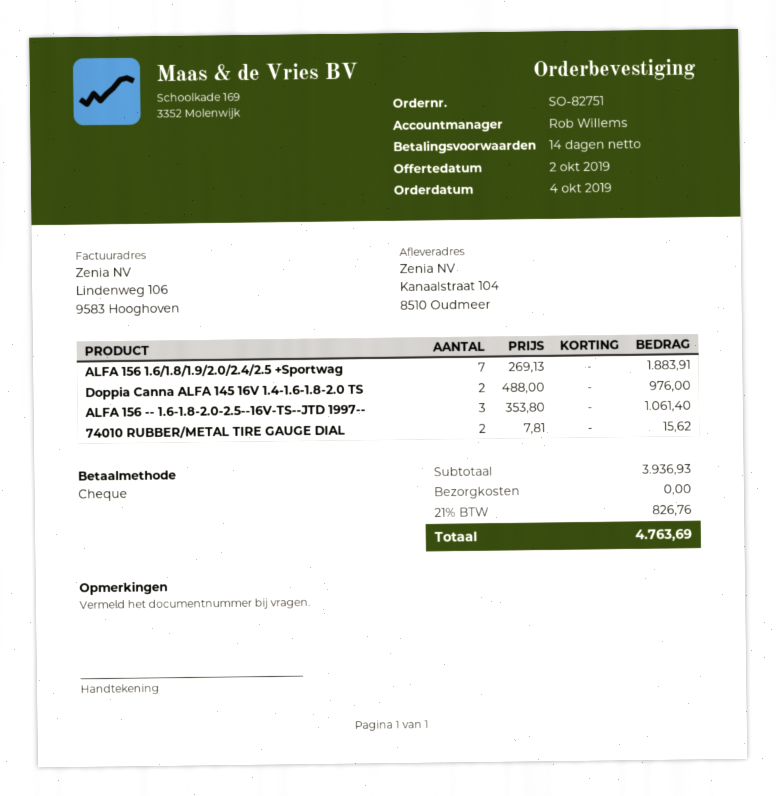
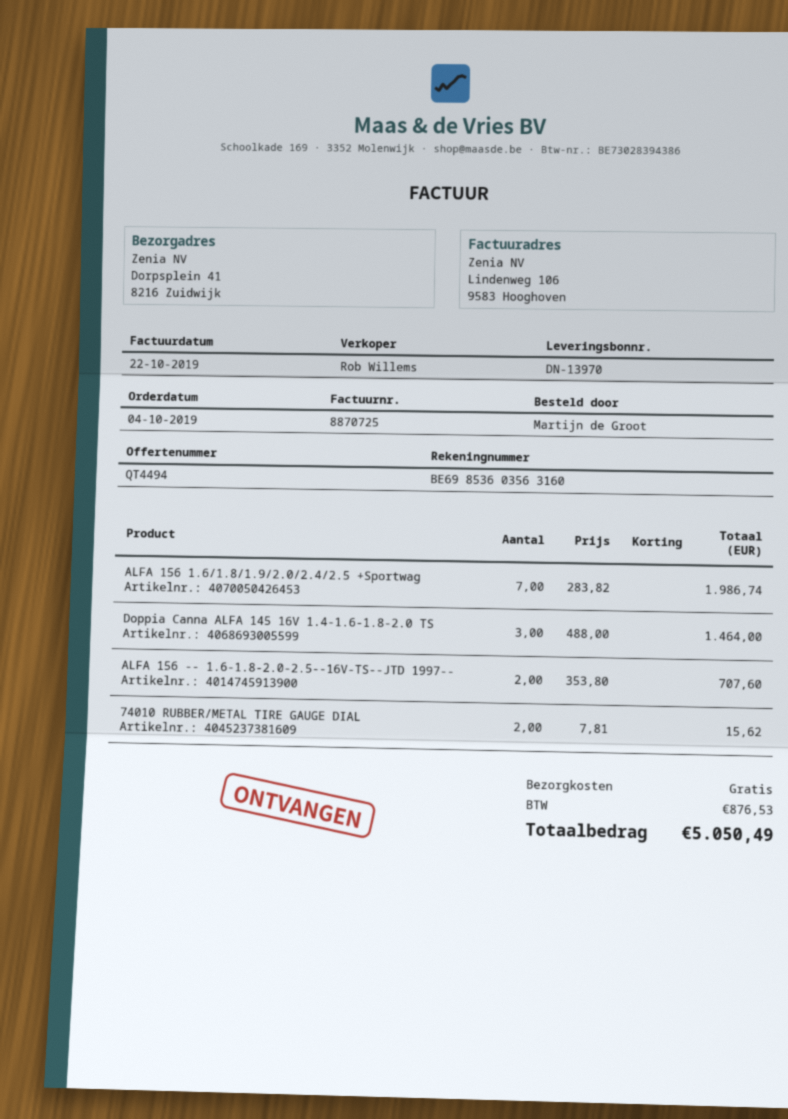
ship to: Kanaalstraat 104, 8510 Oudmeer -> Dorpsplein 41, 8216 Zuidwijk
ALFA 156 1.6/1.8/1.9/2.0/2.4/2.5 +Sportwag: 7 x 269.13 = 1883.91 -> 7 x 283.82 = 1986.74
Doppia Canna ALFA 145 16V 1.4-1.6-1.8-2.0 TS: 2 x 488.00 = 976.00 -> 3 x 488.00 = 1464.00
ALFA 156 -- 1.6-1.8-2.0-2.5--16V-TS--JTD 1997--: 3 x 353.80 = 1061.40 -> 2 x 353.80 = 707.60
tax: 826.76 -> 876.53
total: 4763.69 -> 5050.49

